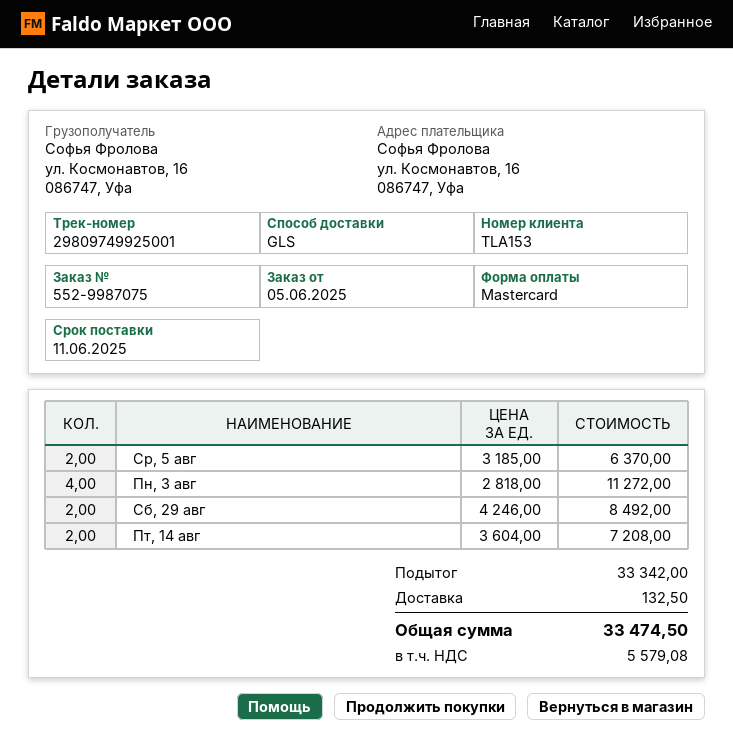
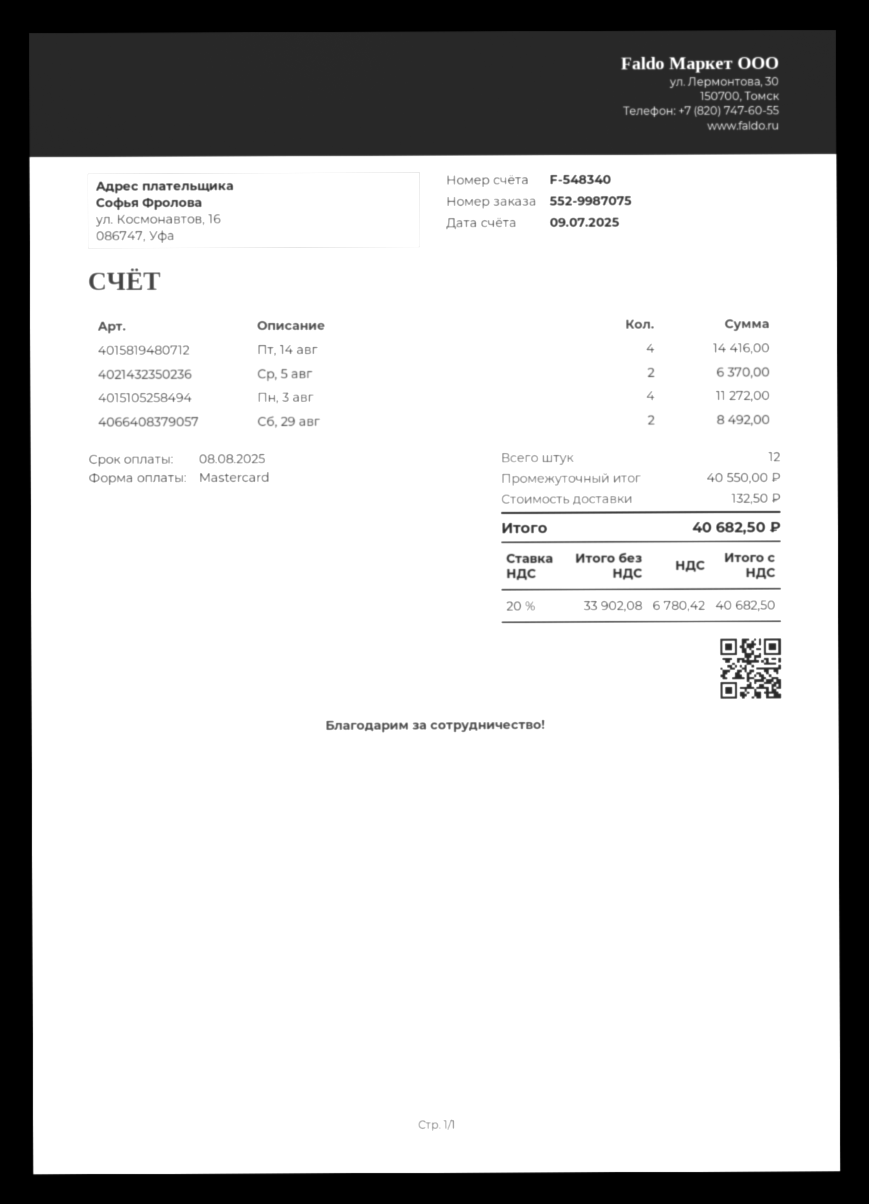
Пт, 14 авг: 2 for 7208.00 -> 4 for 14416.00
subtotal: 33342.00 -> 40550.00
tax: 5579.08 -> 6780.42
total: 33474.50 -> 40682.50

